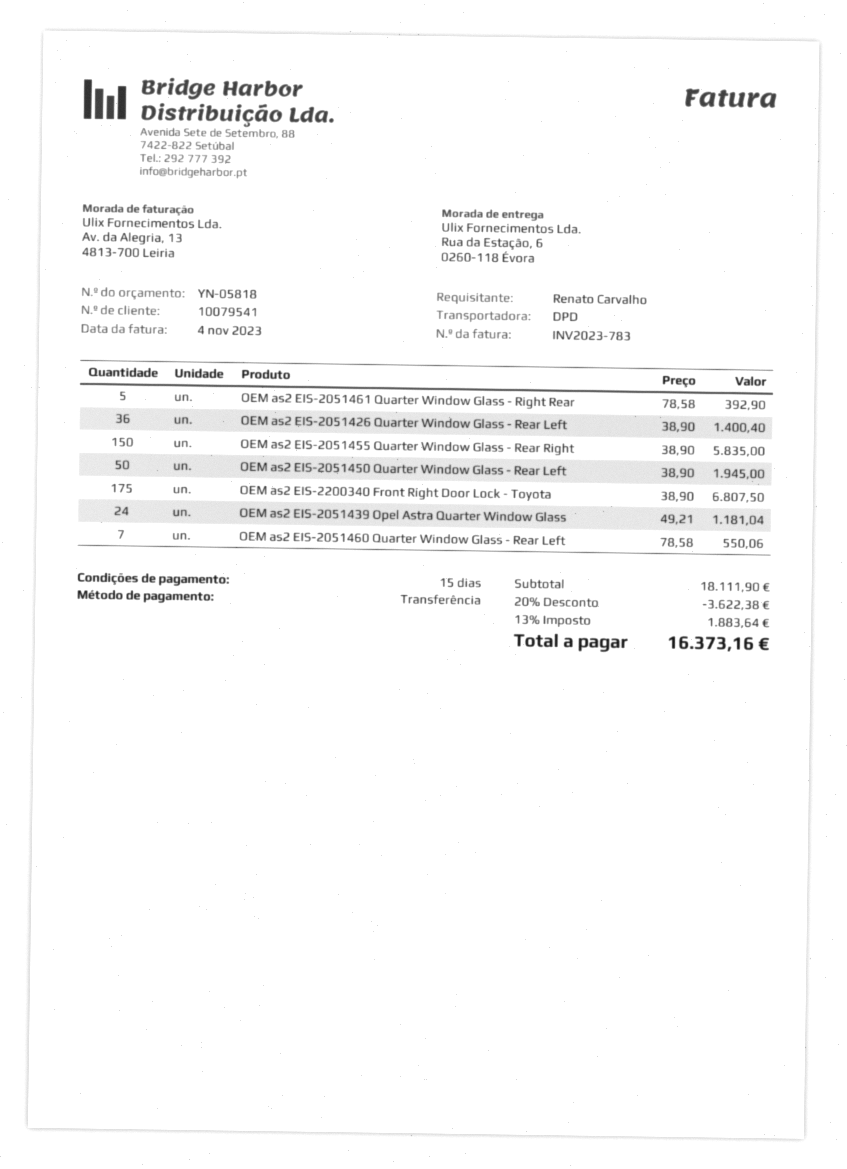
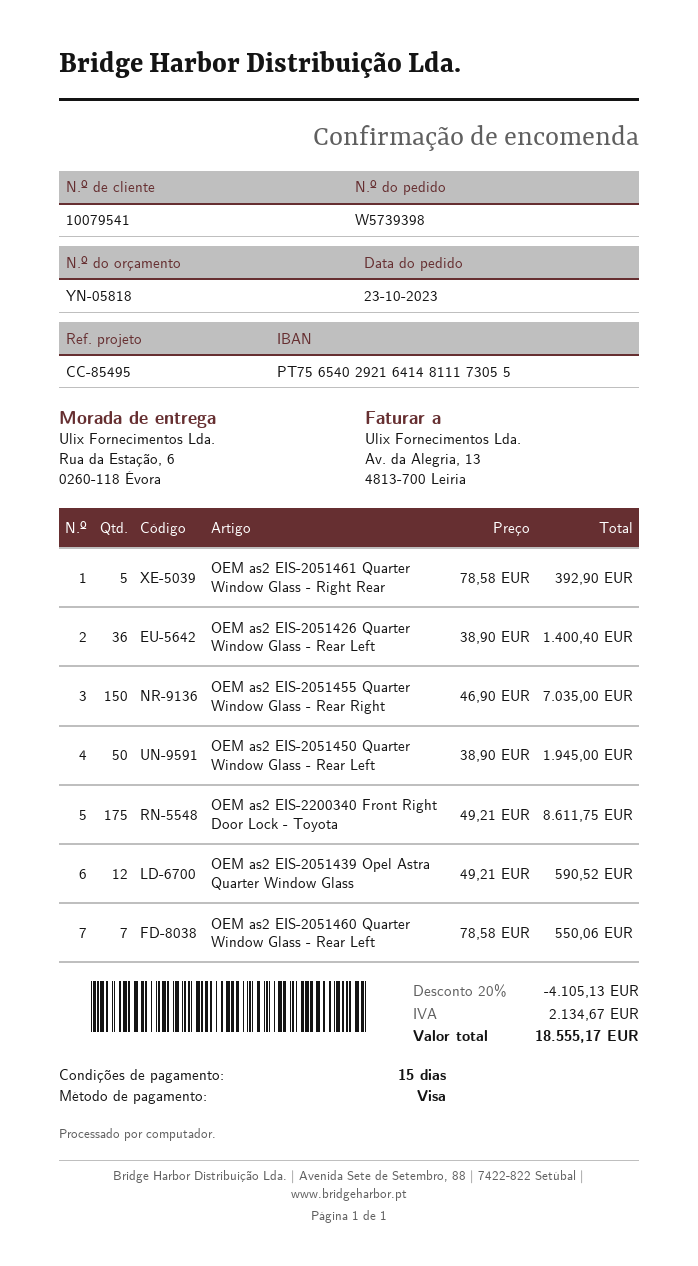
payment method: bank transfer -> Visa
OEM as2 EIS-2051455 Quarter Window Glass - Rear Right: 150 x 38.90 = 5835.00 -> 150 x 46.90 = 7035.00
OEM as2 EIS-2200340 Front Right Door Lock - Toyota: 175 x 38.90 = 6807.50 -> 175 x 49.21 = 8611.75
OEM as2 EIS-2051439 Opel Astra Quarter Window Glass: 24 x 49.21 = 1181.04 -> 12 x 49.21 = 590.52
discount: 20% = 3622.38 -> 20% = 4105.13
tax: 1883.64 -> 2134.67
total: 16373.16 -> 18555.17

